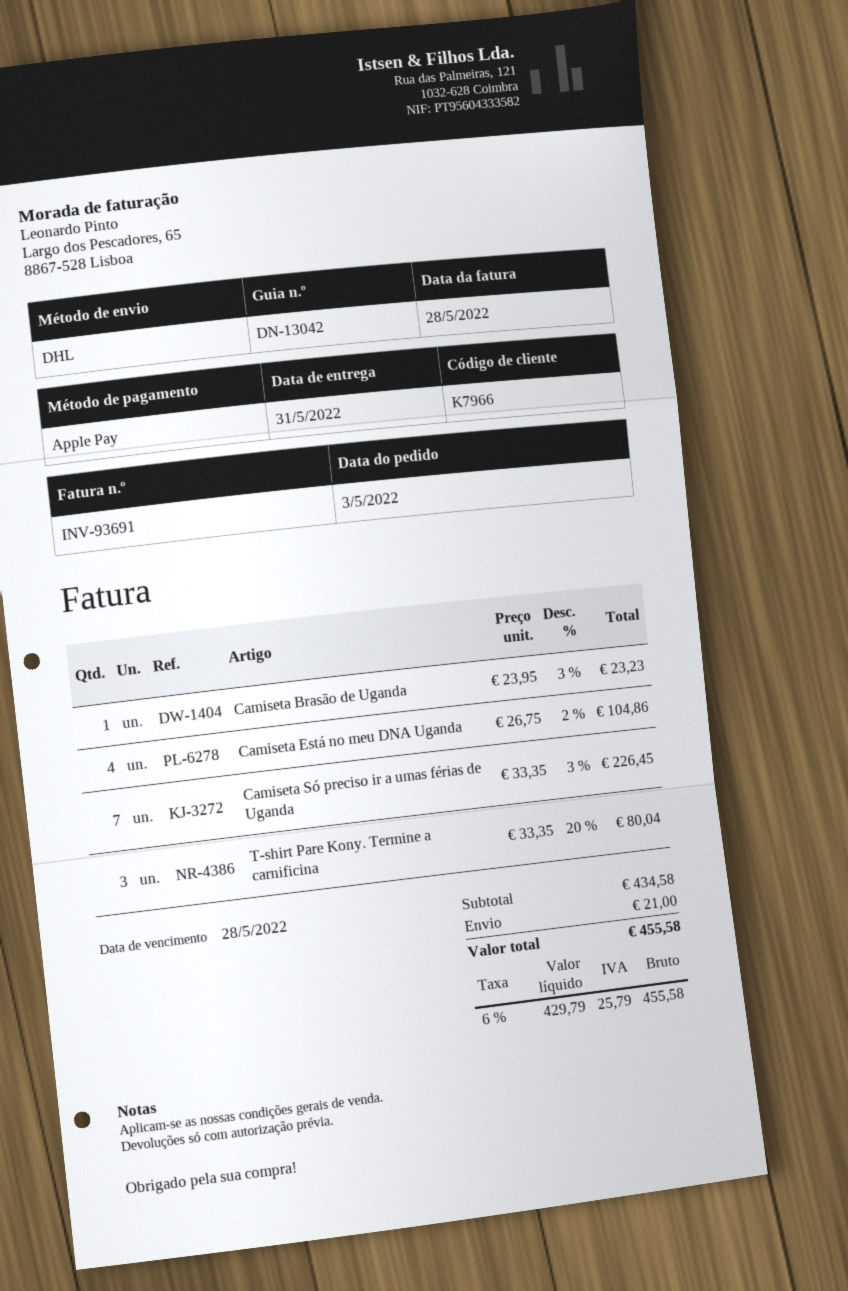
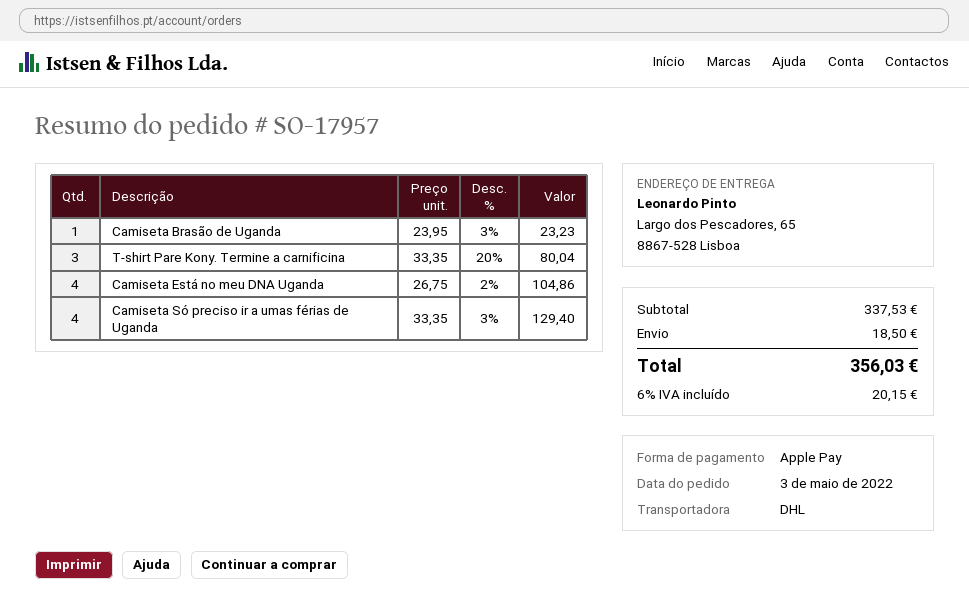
Camiseta Só preciso ir a umas férias de Uganda: 7 x 33.35 - 3% = 226.45 -> 4 x 33.35 - 3% = 129.40
subtotal: 434.58 -> 337.53
shipping: 21.00 -> 18.50
tax: 6% = 25.79 -> 6% = 20.15
total: 455.58 -> 356.03

